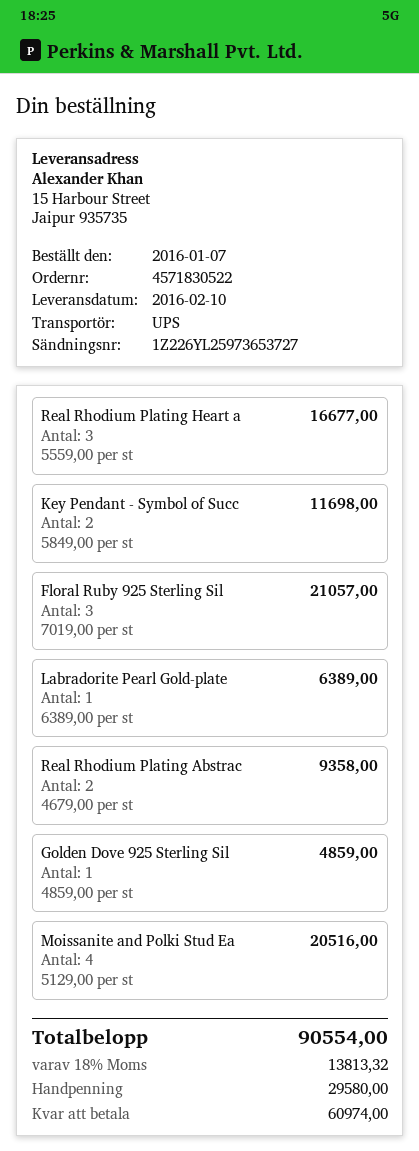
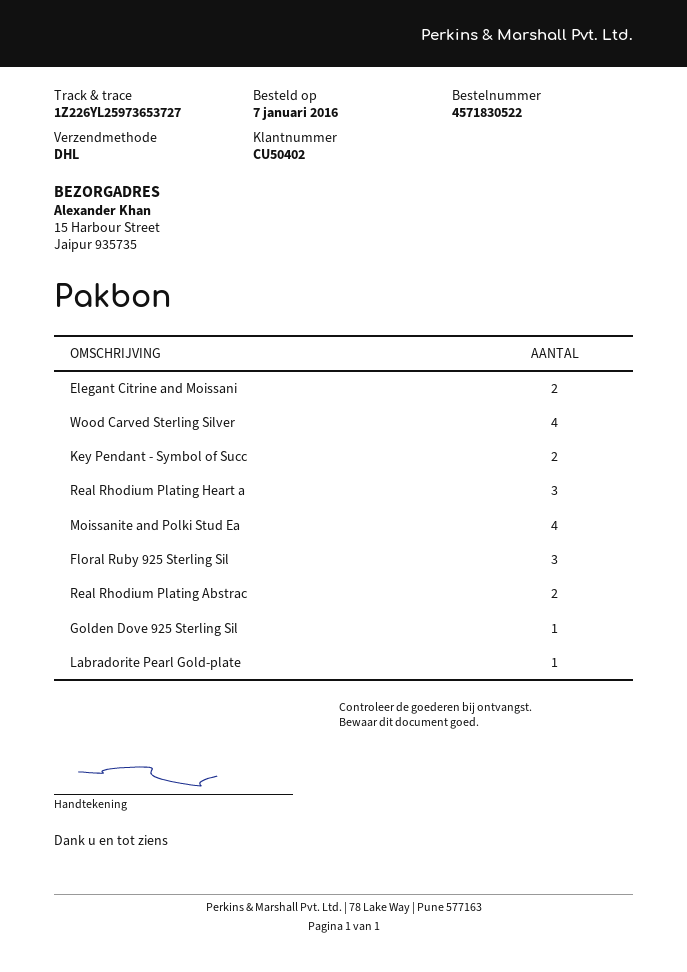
shipping method: UPS -> DHL
Elegant Citrine and Moissani: none -> 2
Wood Carved Sterling Silver: none -> 4

